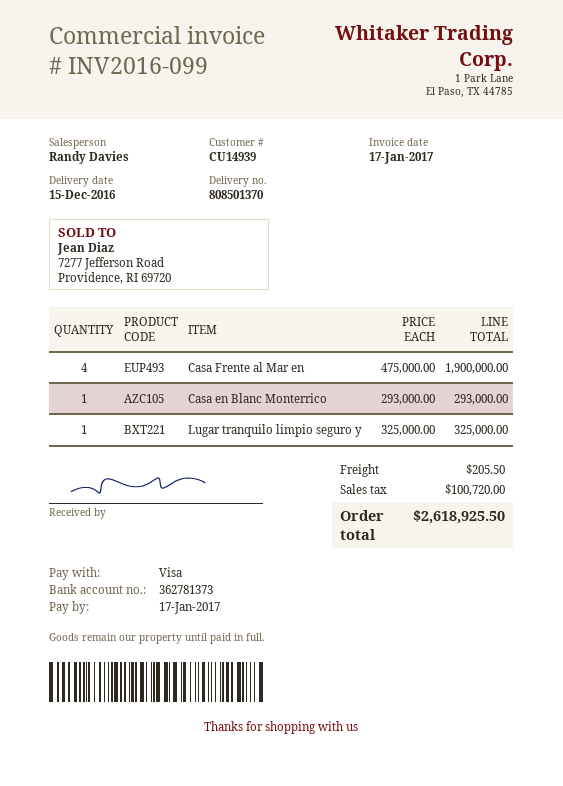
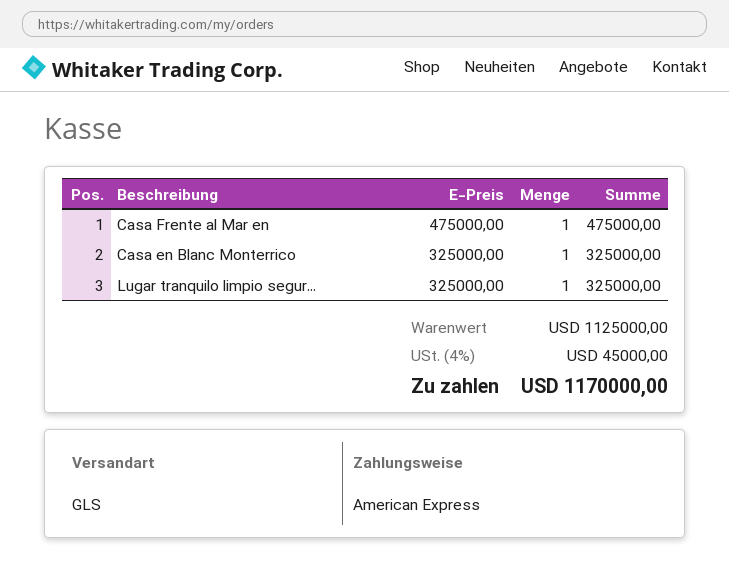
payment method: Visa -> American Express
Casa Frente al Mar en: 4 x 475000.00 = 1900000.00 -> 1 x 475000.00 = 475000.00
Casa en Blanc Monterrico: 1 x 293000.00 = 293000.00 -> 1 x 325000.00 = 325000.00
shipping: 205.50 -> none
tax: 100720.00 -> 45000.00
total: 2618925.50 -> 1170000.00

